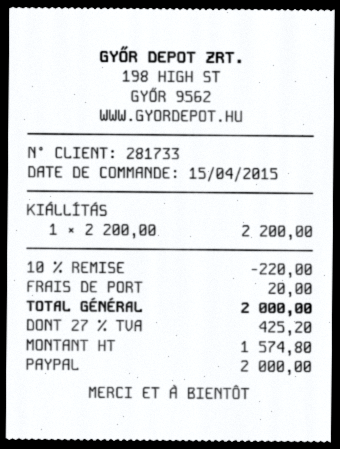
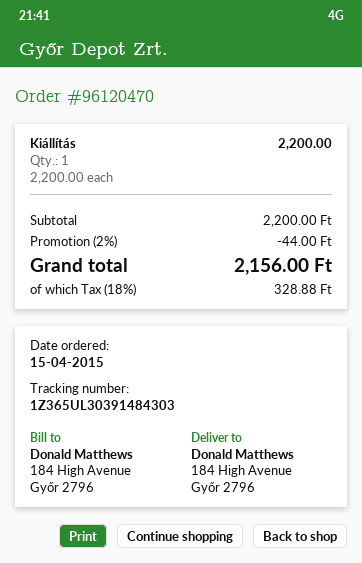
discount: 10% = 220.00 -> 2% = 44.00
shipping: 20.00 -> none
tax: 27% = 425.20 -> 18% = 328.88
total: 2000.00 -> 2156.00

